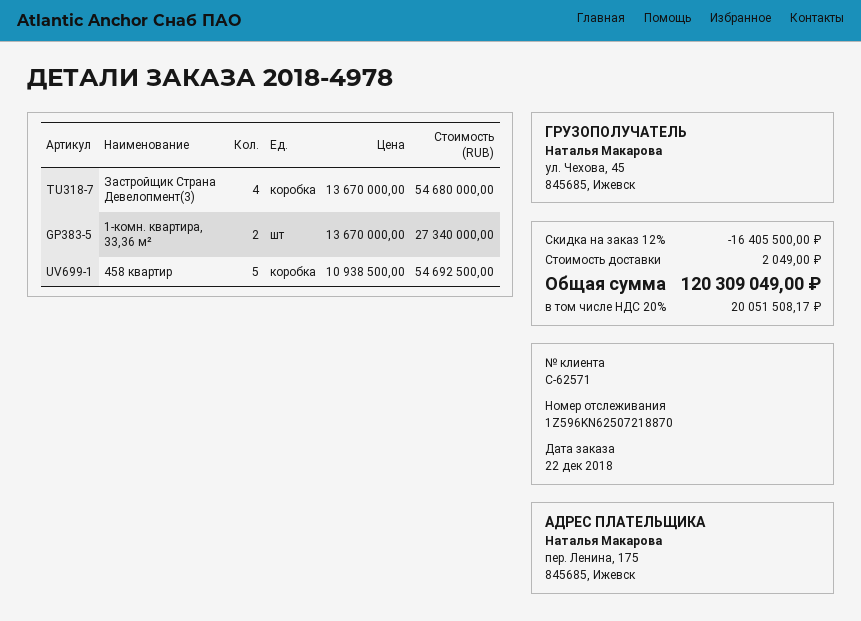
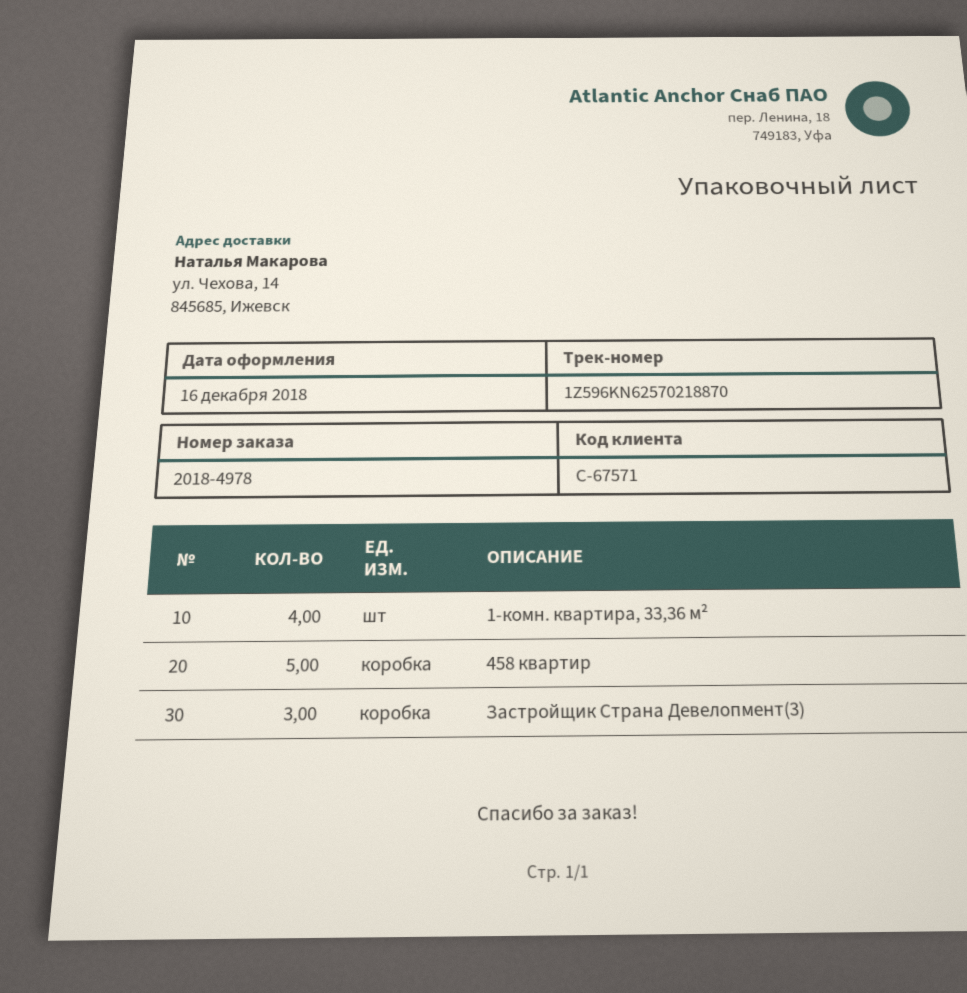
order date: 2018-12-22 -> 2018-12-16
customer number: C-62571 -> C-67571
tracking number: 1Z596KN62507218870 -> 1Z596KN62570218870
ship to: ул. Чехова, 45, 845685, Ижевск -> ул. Чехова, 14, 845685, Ижевск
Застройщик Страна Девелопмент(3): 4 -> 3
1-комн. квартира, 33,36 м²: 2 -> 4

